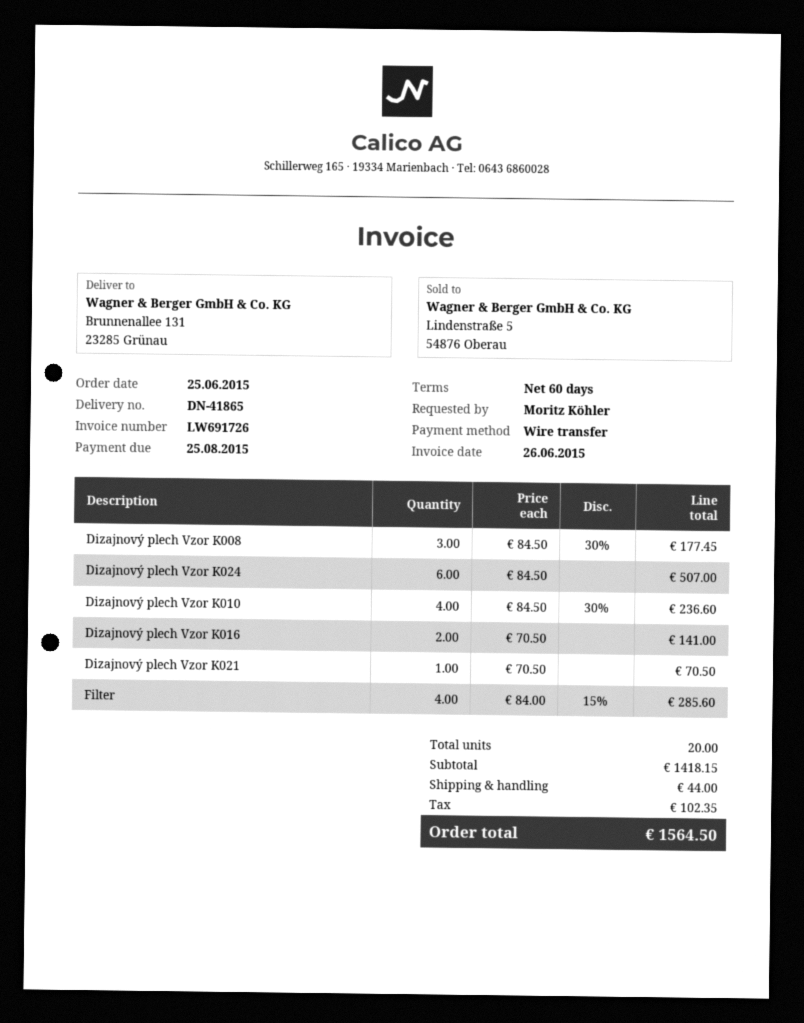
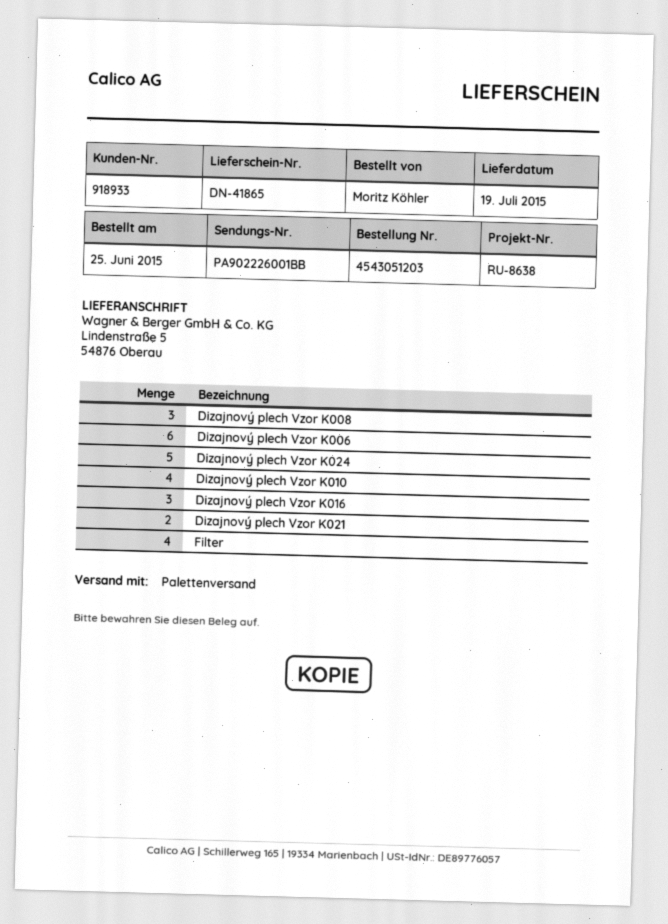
ship to: Brunnenallee 131, 23285 Grünau -> Lindenstraße 5, 54876 Oberau
Dizajnový plech Vzor K024: 6 -> 5
Dizajnový plech Vzor K016: 2 -> 3
Dizajnový plech Vzor K021: 1 -> 2
Dizajnový plech Vzor K006: none -> 6

